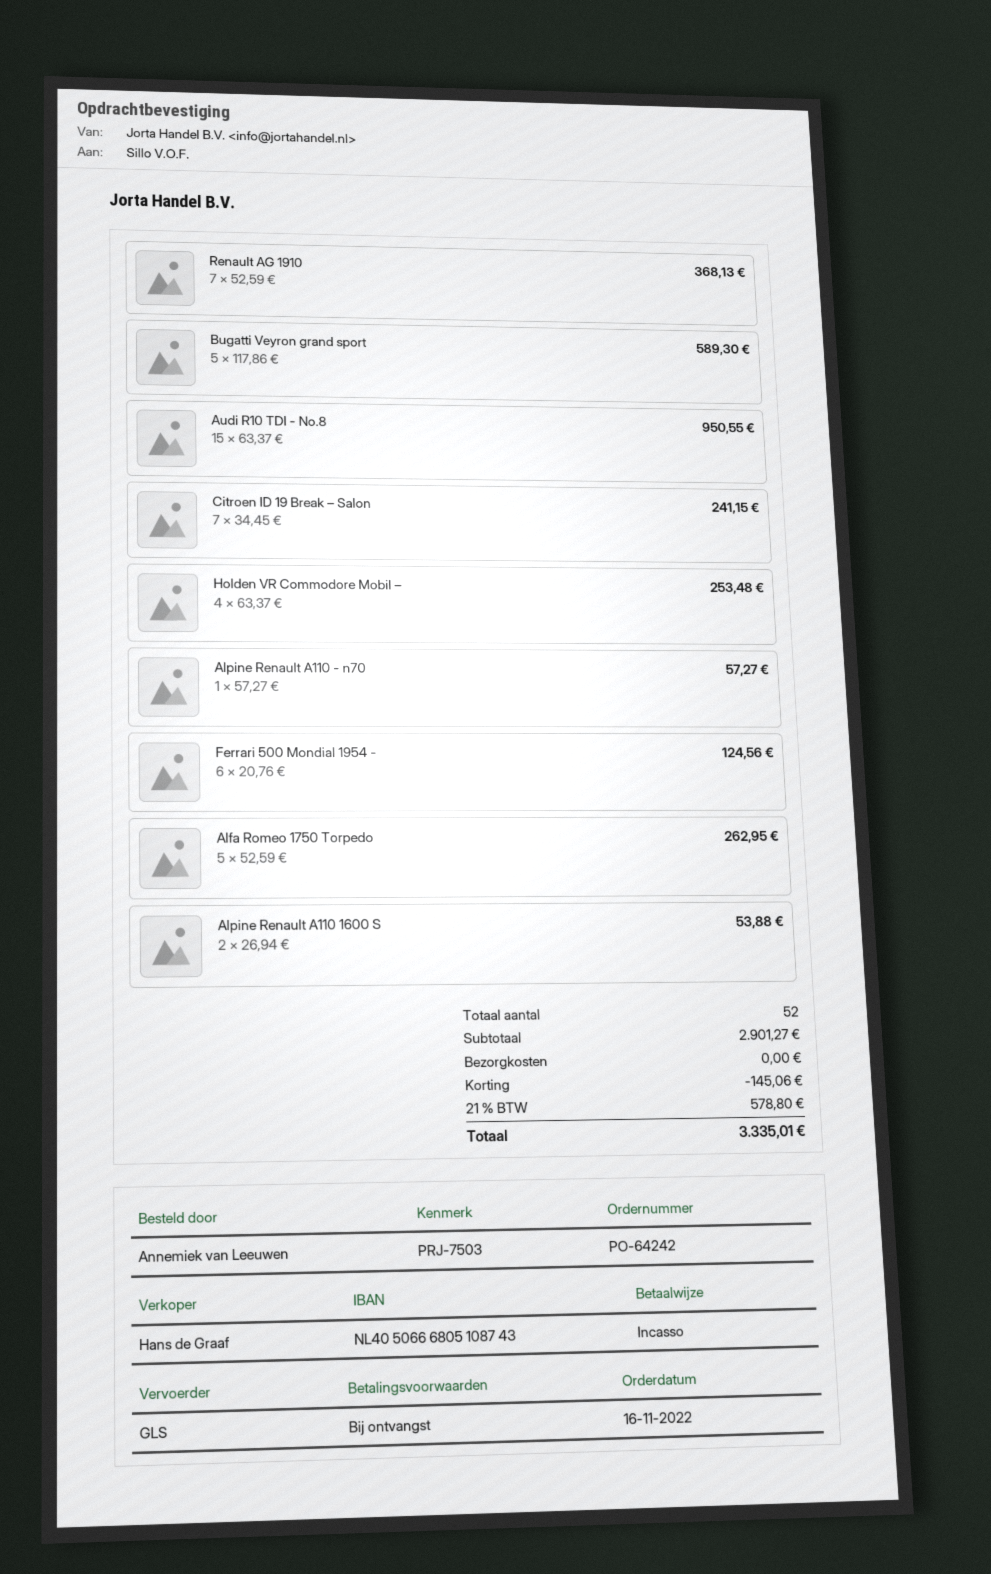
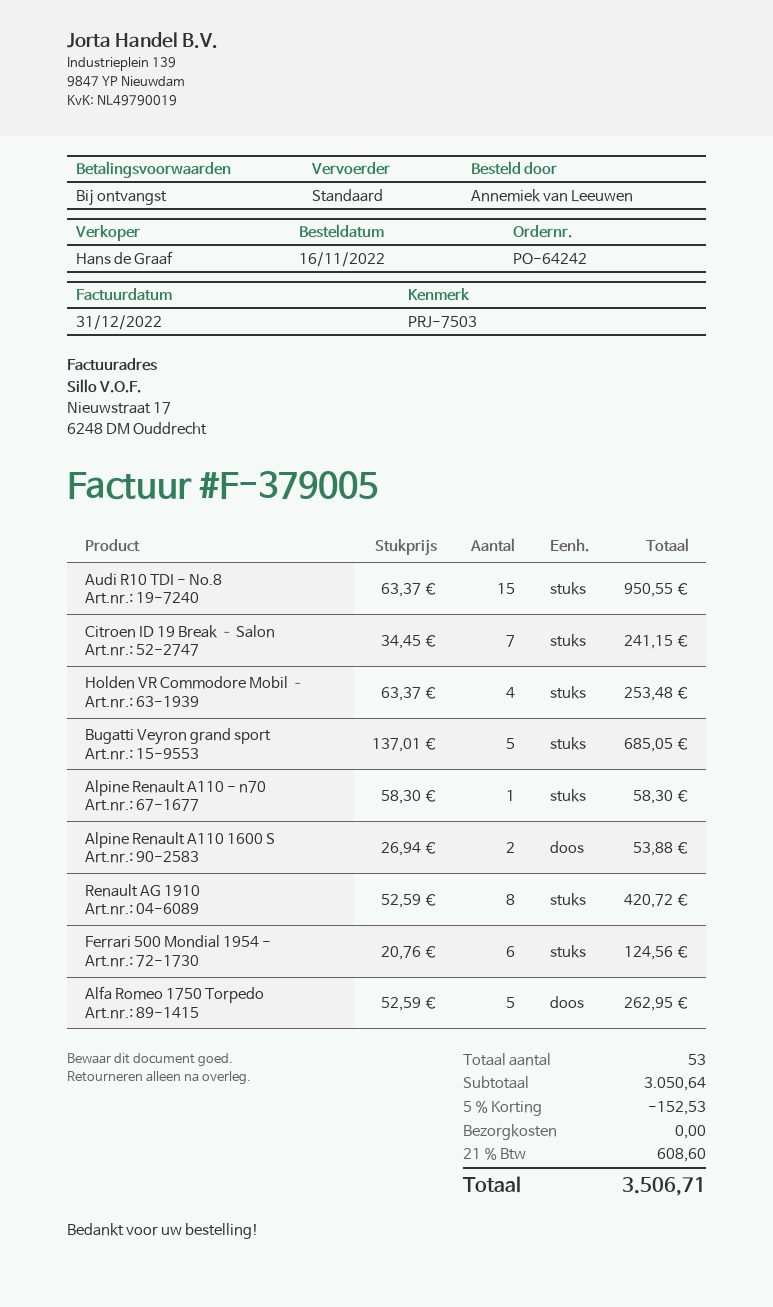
shipping method: GLS -> standard
Renault AG 1910: 7 x 52.59 = 368.13 -> 8 x 52.59 = 420.72
Bugatti Veyron grand sport: 5 x 117.86 = 589.30 -> 5 x 137.01 = 685.05
Alpine Renault A110 - n70: 1 x 57.27 = 57.27 -> 1 x 58.30 = 58.30
total quantity: 52 -> 53
subtotal: 2901.27 -> 3050.64
discount: 145.06 -> 152.53
tax: 21% = 578.80 -> 21% = 608.60
total: 3335.01 -> 3506.71

